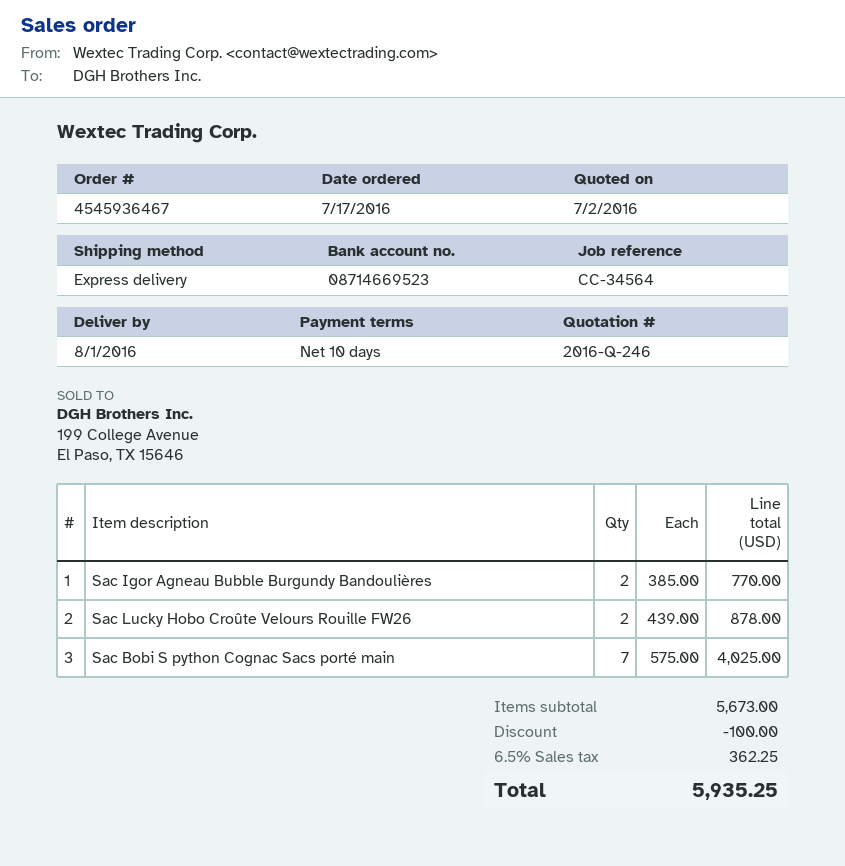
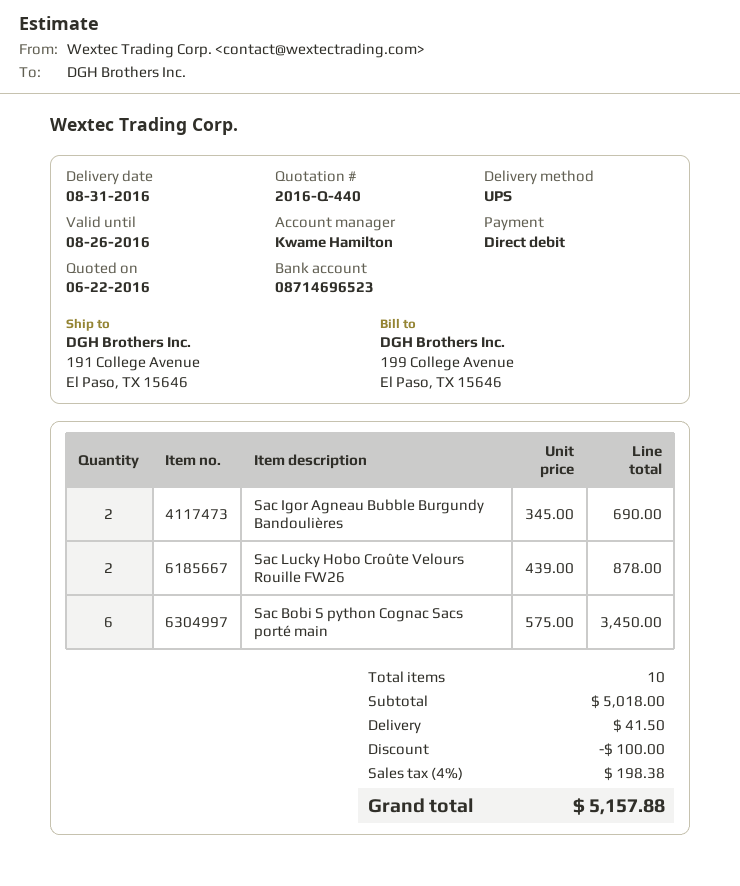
quote number: 2016-Q-246 -> 2016-Q-440
quote date: 2016-07-02 -> 2016-06-22
delivery date: 2016-08-01 -> 2016-08-31
bank account: 08714669523 -> 08714696523
shipping method: express -> UPS
Sac Igor Agneau Bubble Burgundy Bandoulières: 2 x 385.00 = 770.00 -> 2 x 345.00 = 690.00
Sac Bobi S python Cognac Sacs porté main: 7 x 575.00 = 4025.00 -> 6 x 575.00 = 3450.00
subtotal: 5673.00 -> 5018.00
shipping: none -> 41.50
tax: 6.5% = 362.25 -> 4% = 198.38
total: 5935.25 -> 5157.88

